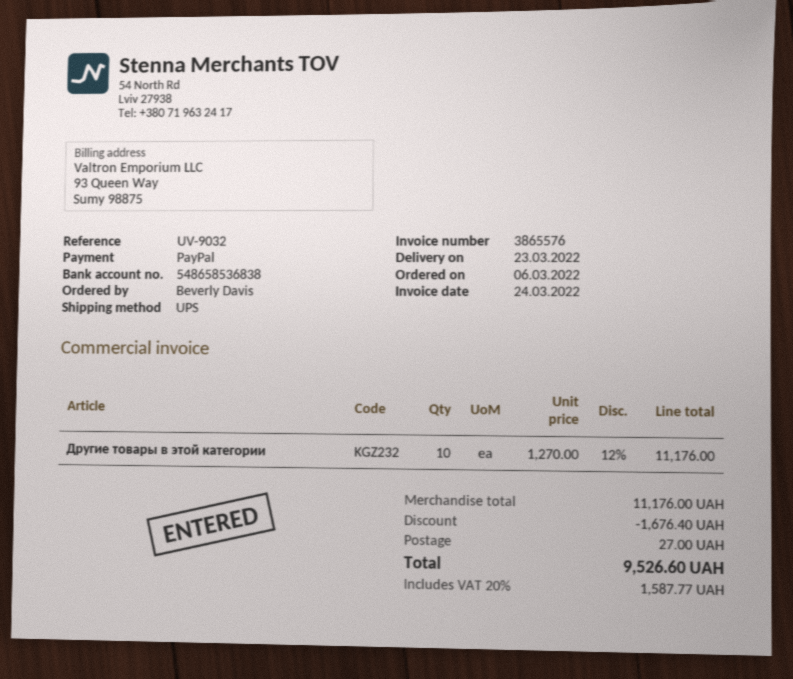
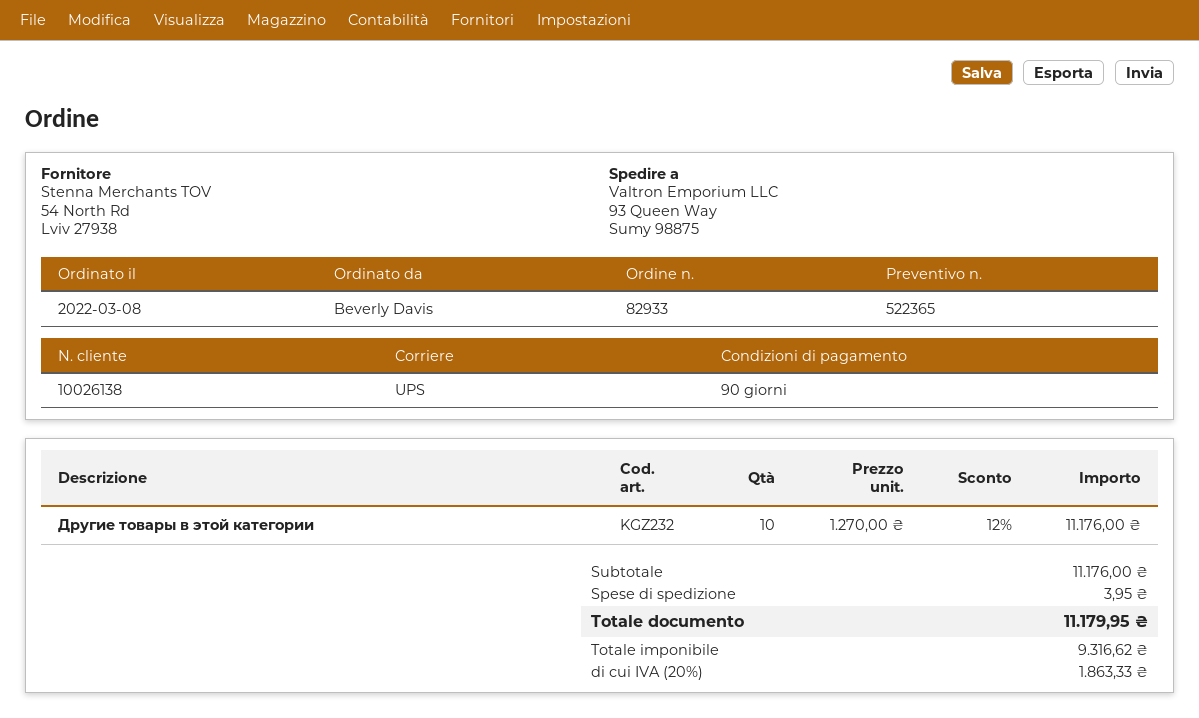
order date: 2022-03-06 -> 2022-03-08
discount: 1676.40 -> none
shipping: 27.00 -> 3.95
tax: 20% = 1587.77 -> 20% = 1863.33
total: 9526.60 -> 11179.95

